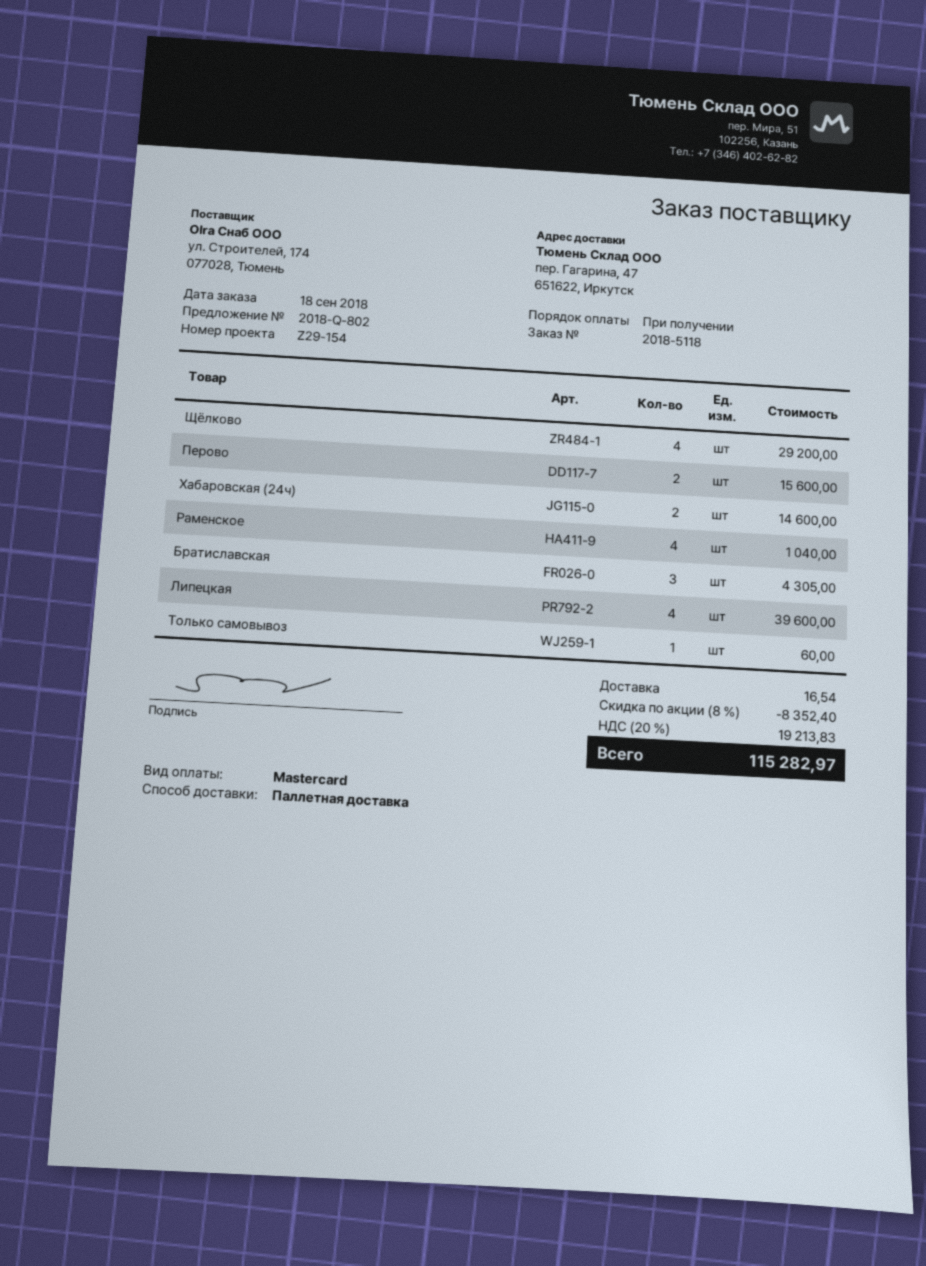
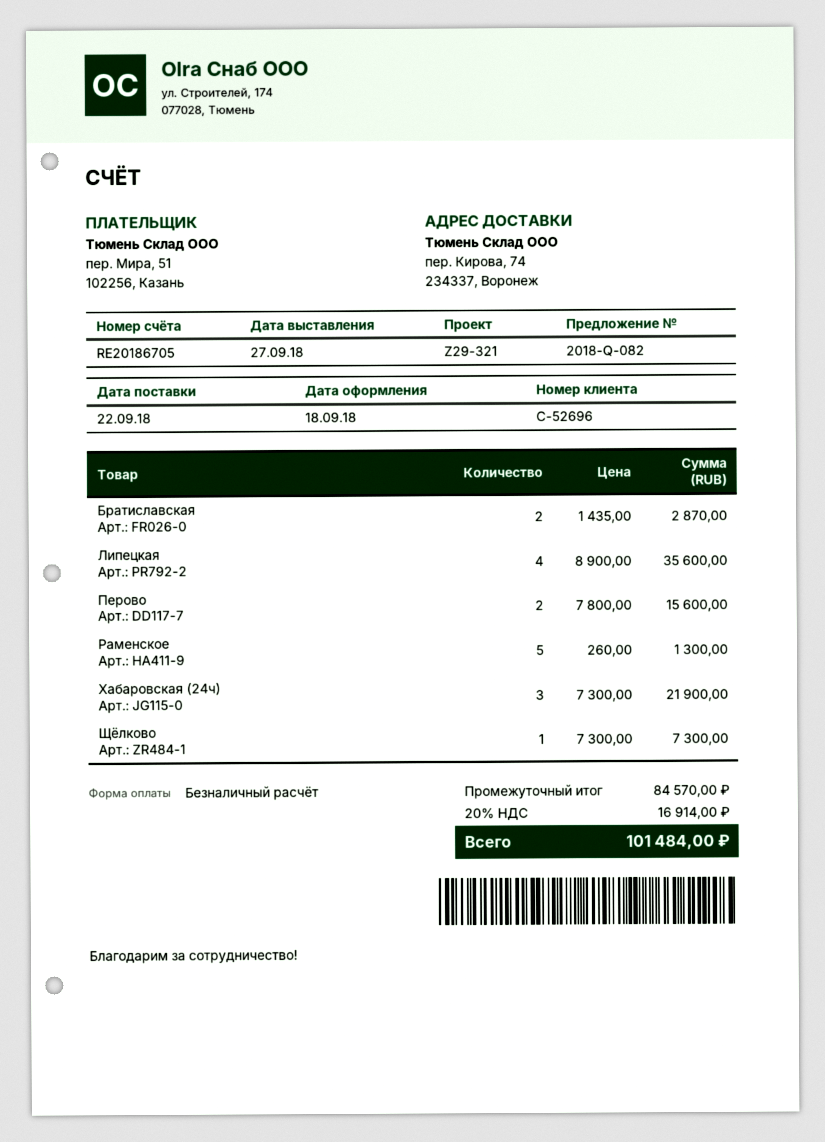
quote number: 2018-Q-802 -> 2018-Q-082
reference: Z29-154 -> Z29-321
payment method: Mastercard -> bank transfer
ship to: пер. Гагарина, 47, 651622, Иркутск -> пер. Кирова, 74, 234337, Воронеж
Щёлково: 4 for 29200.00 -> 1 for 7300.00
Хабаровская (24ч): 2 for 14600.00 -> 3 for 21900.00
Раменское: 4 for 1040.00 -> 5 for 1300.00
Братиславская: 3 for 4305.00 -> 2 for 2870.00
Липецкая: 4 for 39600.00 -> 4 for 35600.00
Только самовывоз: 1 for 60.00 -> none
discount: 8% = 8352.40 -> none
shipping: 16.54 -> none
tax: 20% = 19213.83 -> 20% = 16914.00
total: 115282.97 -> 101484.00

